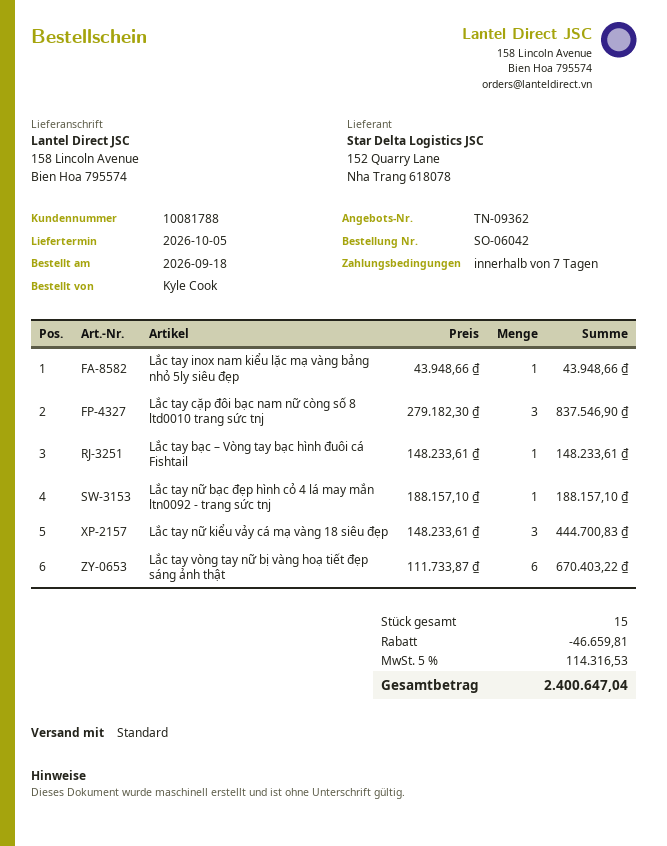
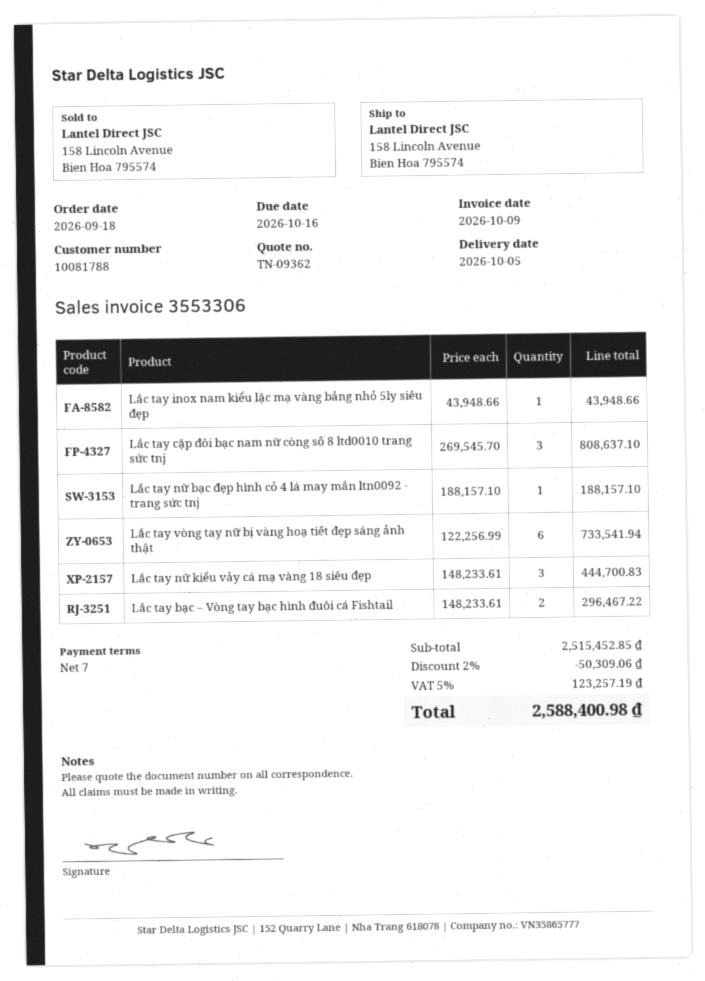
Lắc tay cặp đôi bạc nam nữ còng số 8 ltd0010 trang sức tnj: 3 x 279182.30 = 837546.90 -> 3 x 269545.70 = 808637.10
Lắc tay bạc – Vòng tay bạc hình đuôi cá Fishtail: 1 x 148233.61 = 148233.61 -> 2 x 148233.61 = 296467.22
Lắc tay vòng tay nữ bị vàng hoạ tiết đẹp sáng ảnh thật: 6 x 111733.87 = 670403.22 -> 6 x 122256.99 = 733541.94
discount: 46659.81 -> 50309.06
tax: 5% = 114316.53 -> 5% = 123257.19
total: 2400647.04 -> 2588400.98

